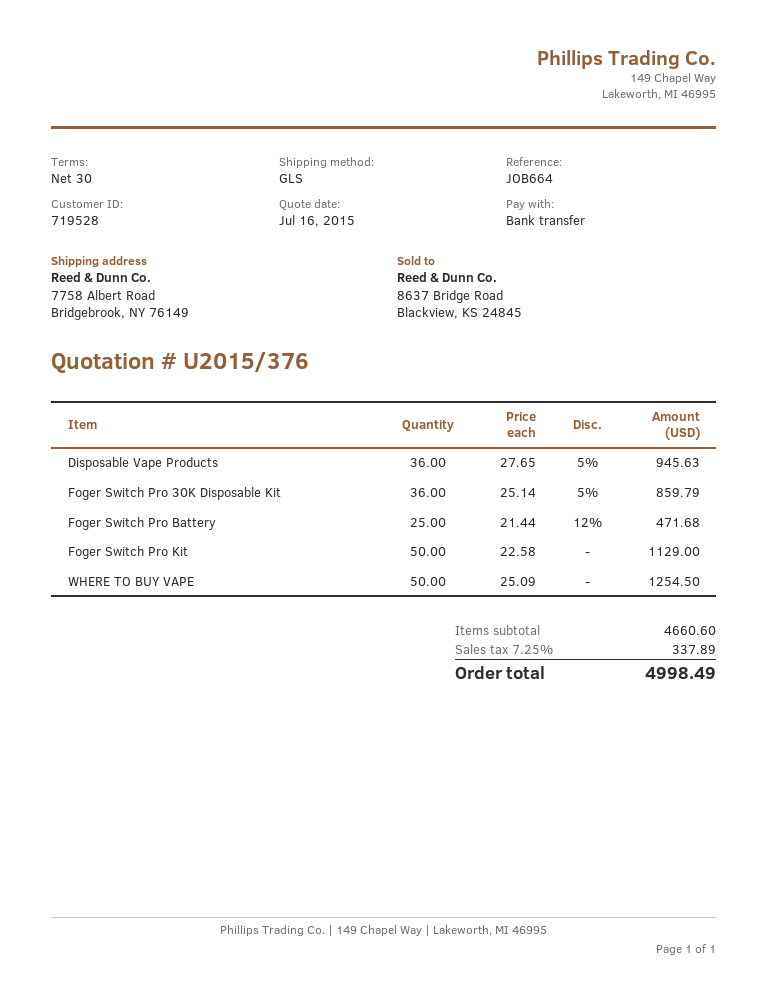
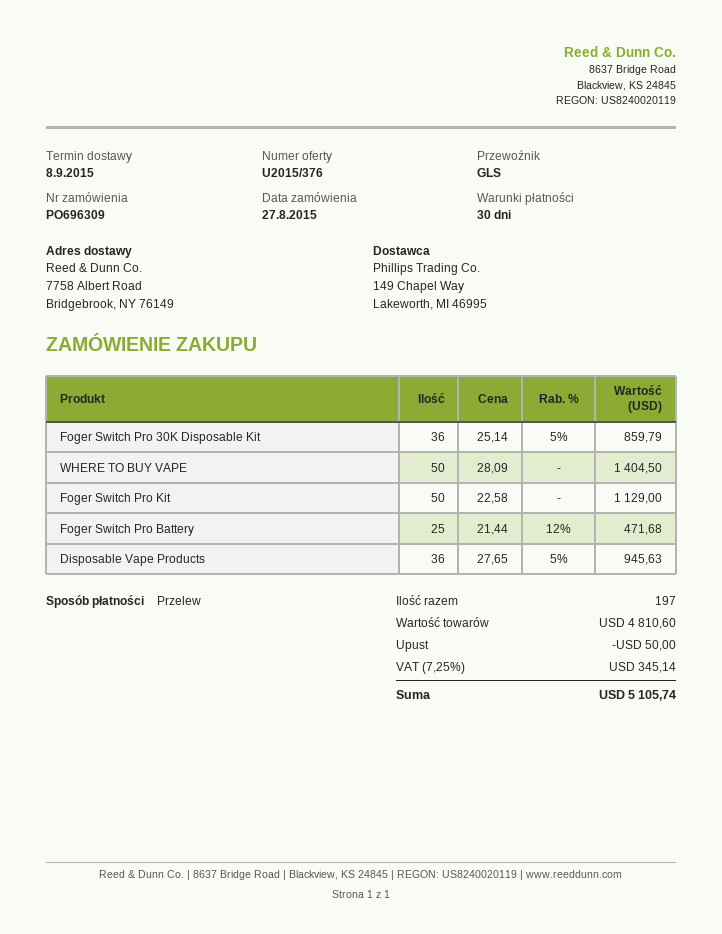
WHERE TO BUY VAPE: 50 x 25.09 = 1254.50 -> 50 x 28.09 = 1404.50
subtotal: 4660.60 -> 4810.60
discount: none -> 50.00
tax: 7.25% = 337.89 -> 7.25% = 345.14
total: 4998.49 -> 5105.74

